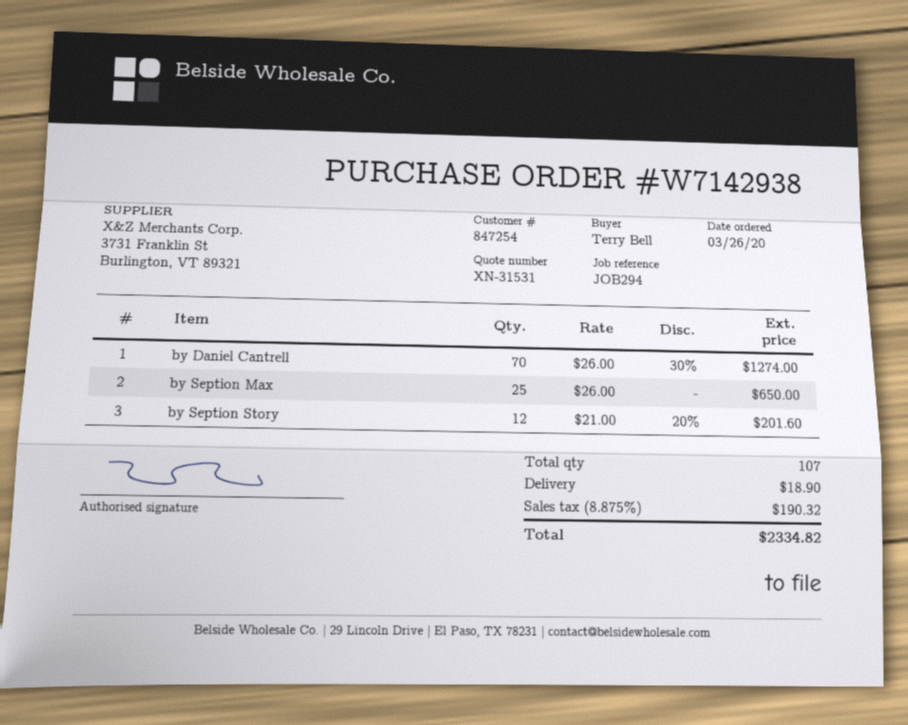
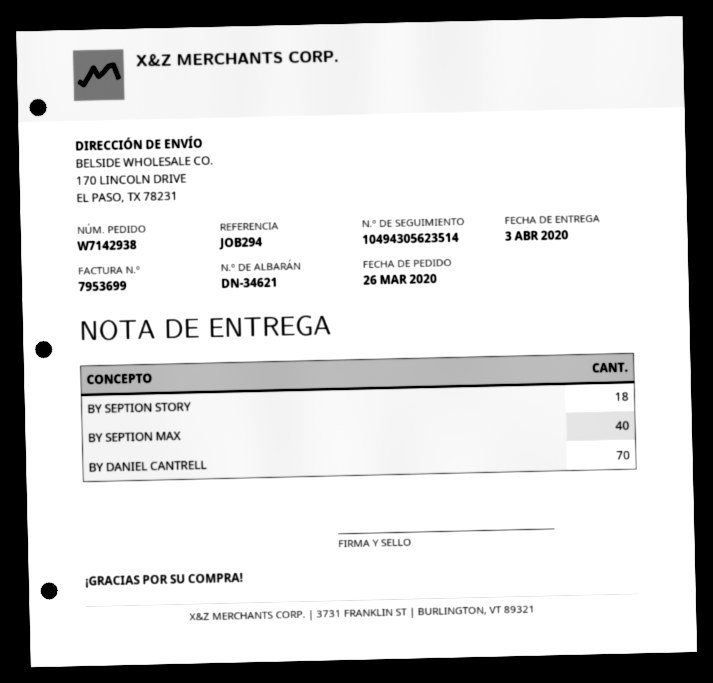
by Seption Max: 25 -> 40
by Seption Story: 12 -> 18

